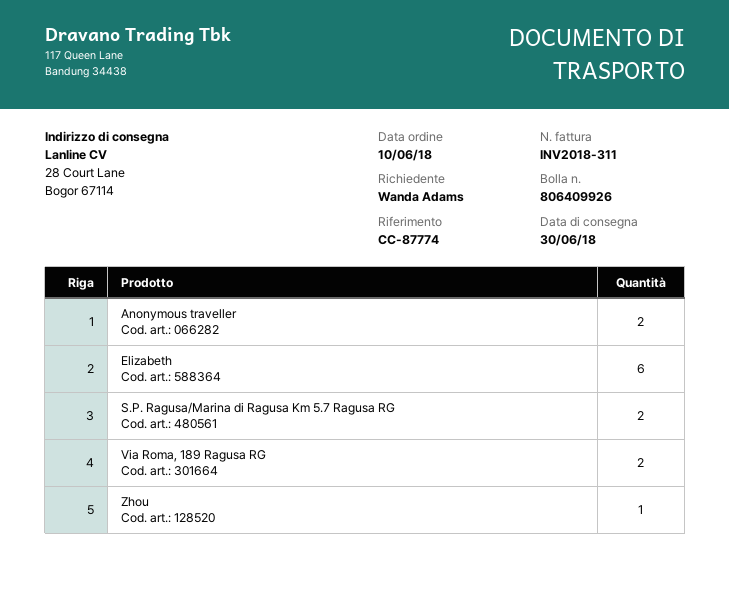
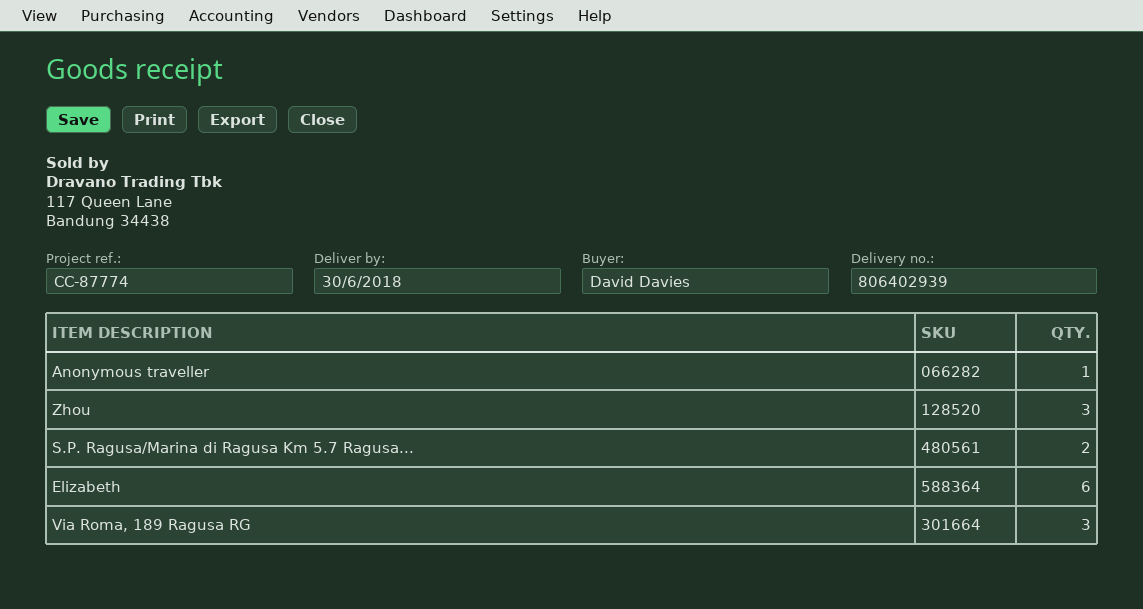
delivery note number: 806409926 -> 806402939
ordered by: Wanda Adams -> David Davies
Anonymous traveller: 2 -> 1
Via Roma, 189 Ragusa RG: 2 -> 3
Zhou: 1 -> 3

